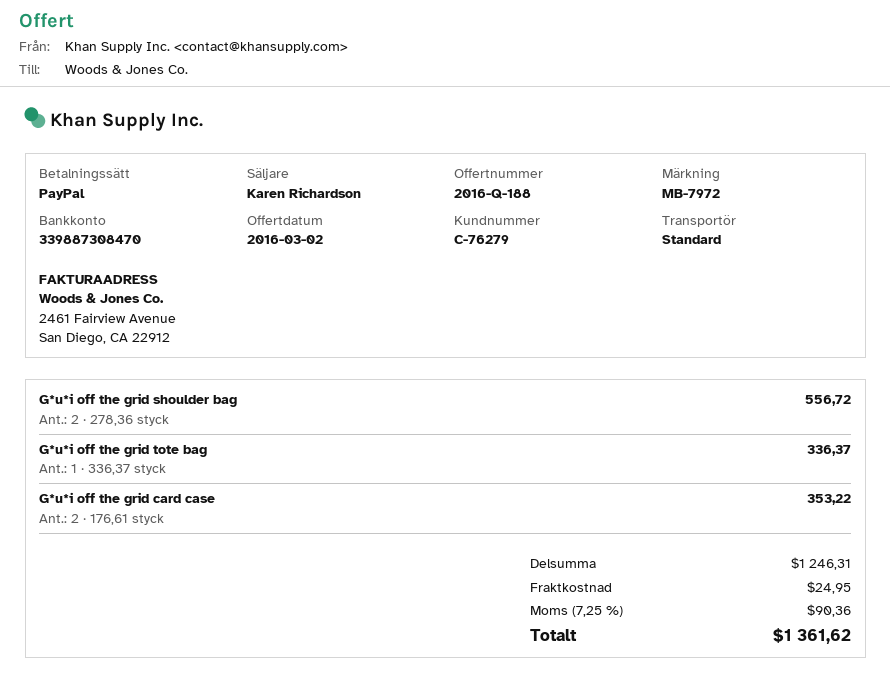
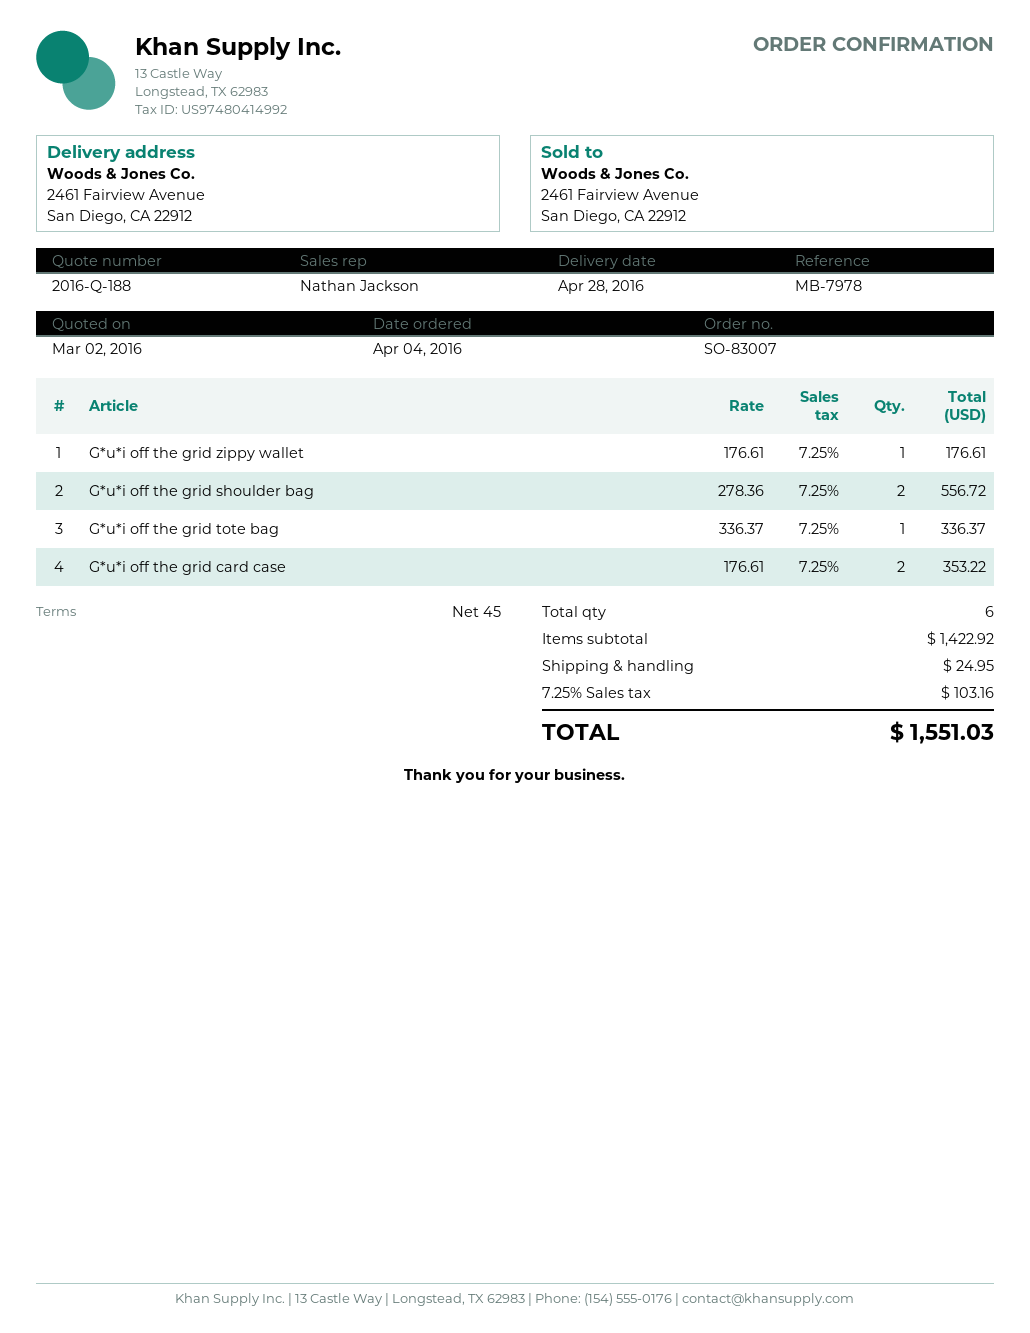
reference: MB-7972 -> MB-7978
sales rep: Karen Richardson -> Nathan Jackson
G*u*i off the grid zippy wallet: none -> 1 x 176.61 = 176.61
subtotal: 1246.31 -> 1422.92
tax: 7.25% = 90.36 -> 7.25% = 103.16
total: 1361.62 -> 1551.03

